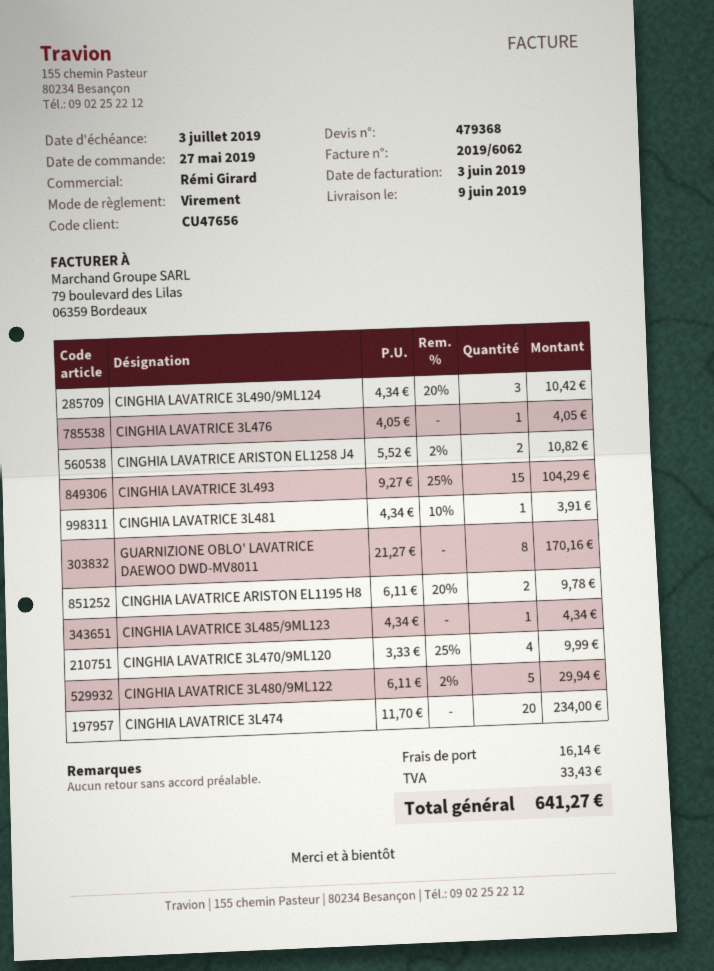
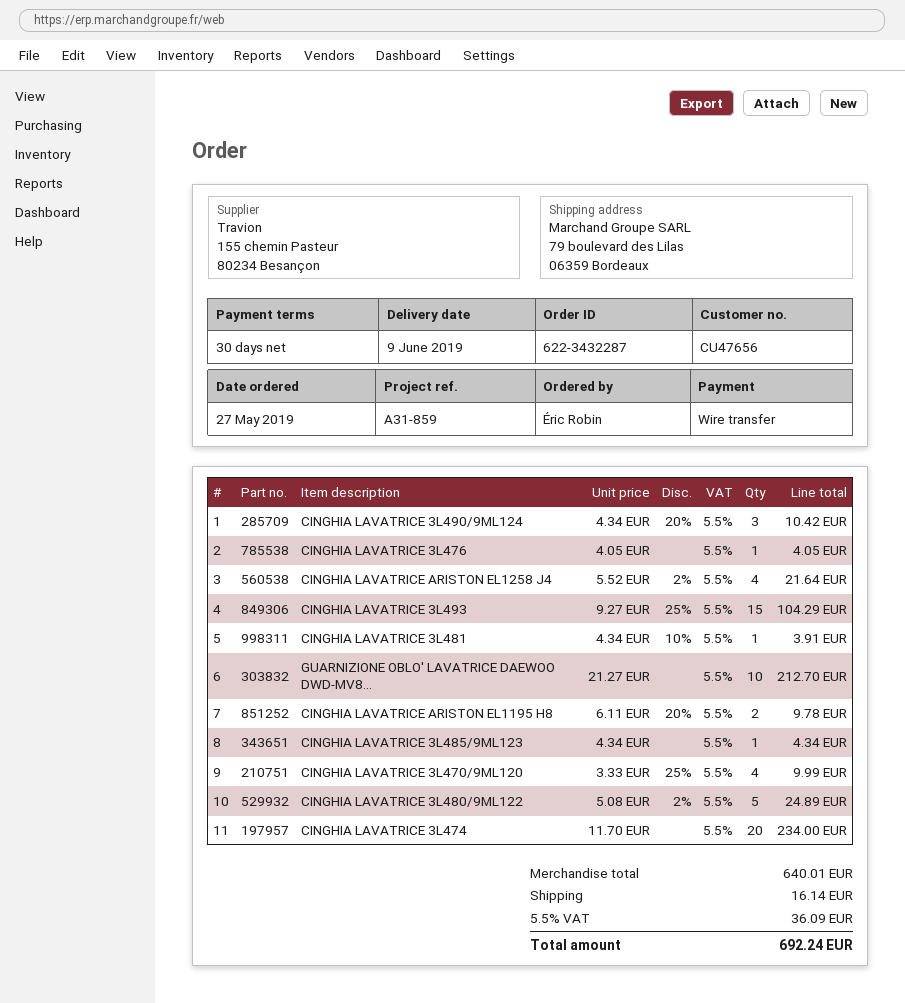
CINGHIA LAVATRICE ARISTON EL1258 J4: 2 x 5.52 - 2% = 10.82 -> 4 x 5.52 - 2% = 21.64
GUARNIZIONE OBLO' LAVATRICE DAEWOO DWD-MV8011: 8 x 21.27 = 170.16 -> 10 x 21.27 = 212.70
CINGHIA LAVATRICE 3L480/9ML122: 5 x 6.11 - 2% = 29.94 -> 5 x 5.08 - 2% = 24.89
tax: 33.43 -> 36.09
total: 641.27 -> 692.24

